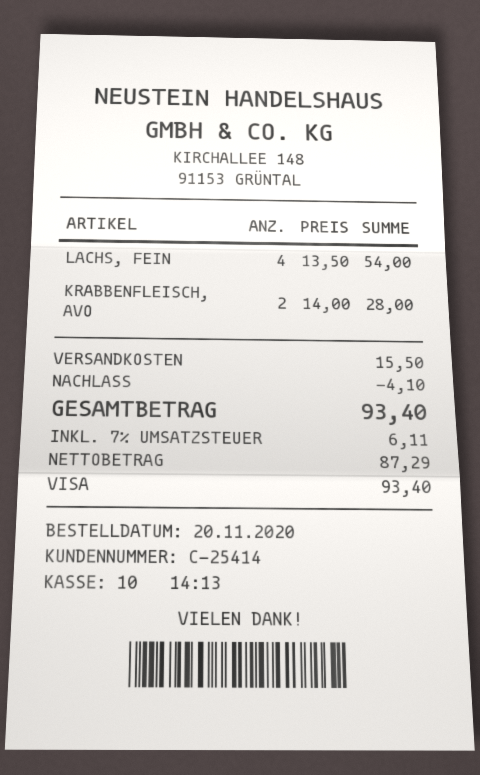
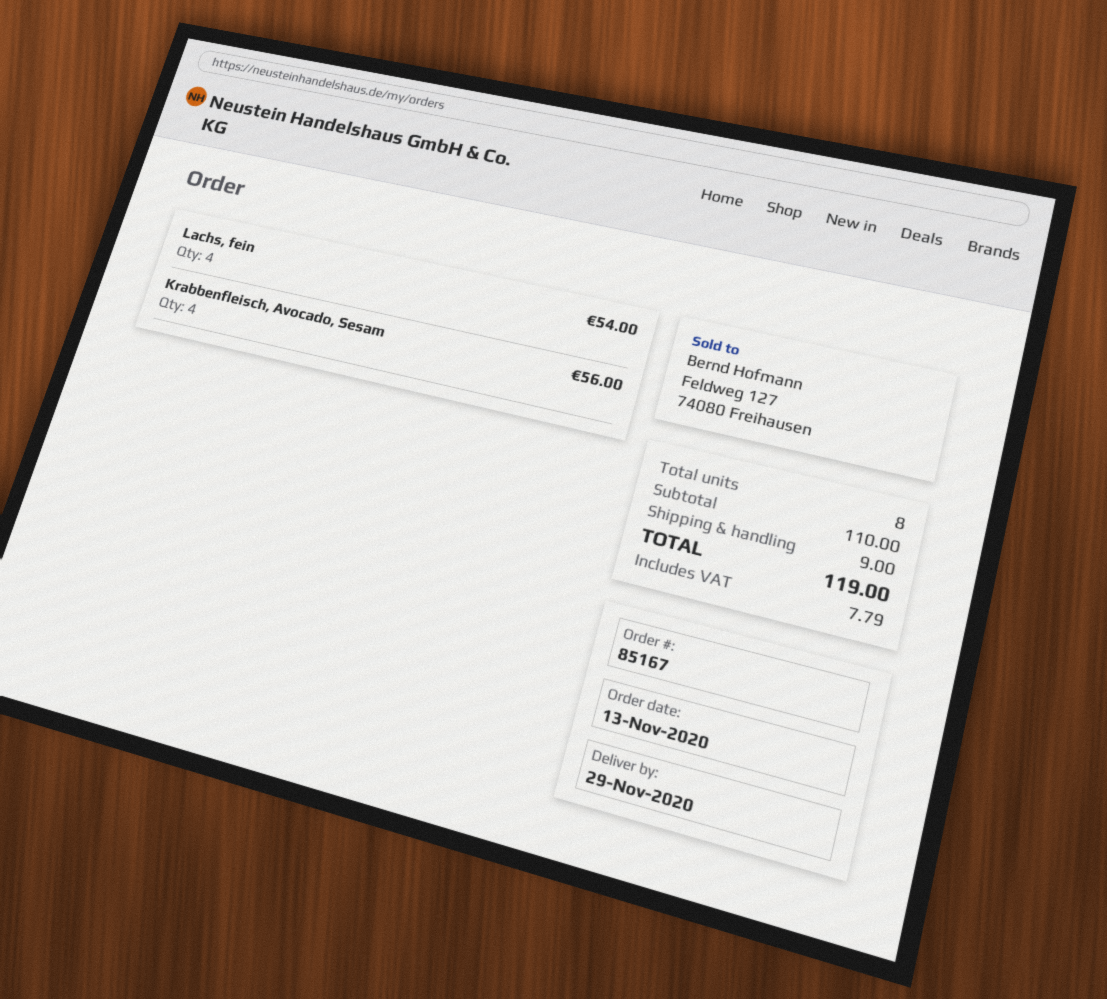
order date: 2020-11-20 -> 2020-11-13
KRABBENFLEISCH, AVO: 2 for 28.00 -> 4 for 56.00
discount: 4.10 -> none
shipping: 15.50 -> 9.00
tax: 6.11 -> 7.79
total: 93.40 -> 119.00

